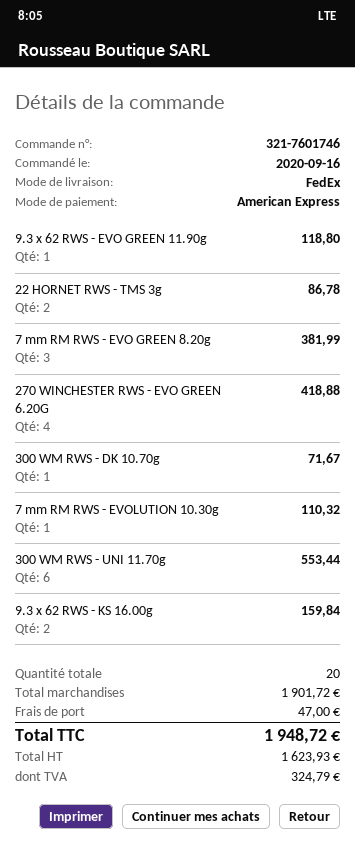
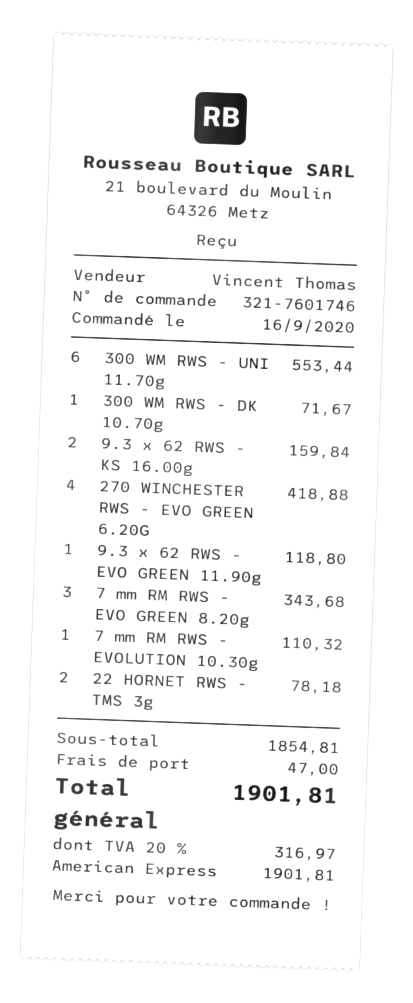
22 HORNET RWS - TMS 3g: 2 for 86.78 -> 2 for 78.18
7 mm RM RWS - EVO GREEN 8.20g: 3 for 381.99 -> 3 for 343.68
subtotal: 1901.72 -> 1854.81
tax: 324.79 -> 316.97
total: 1948.72 -> 1901.81

